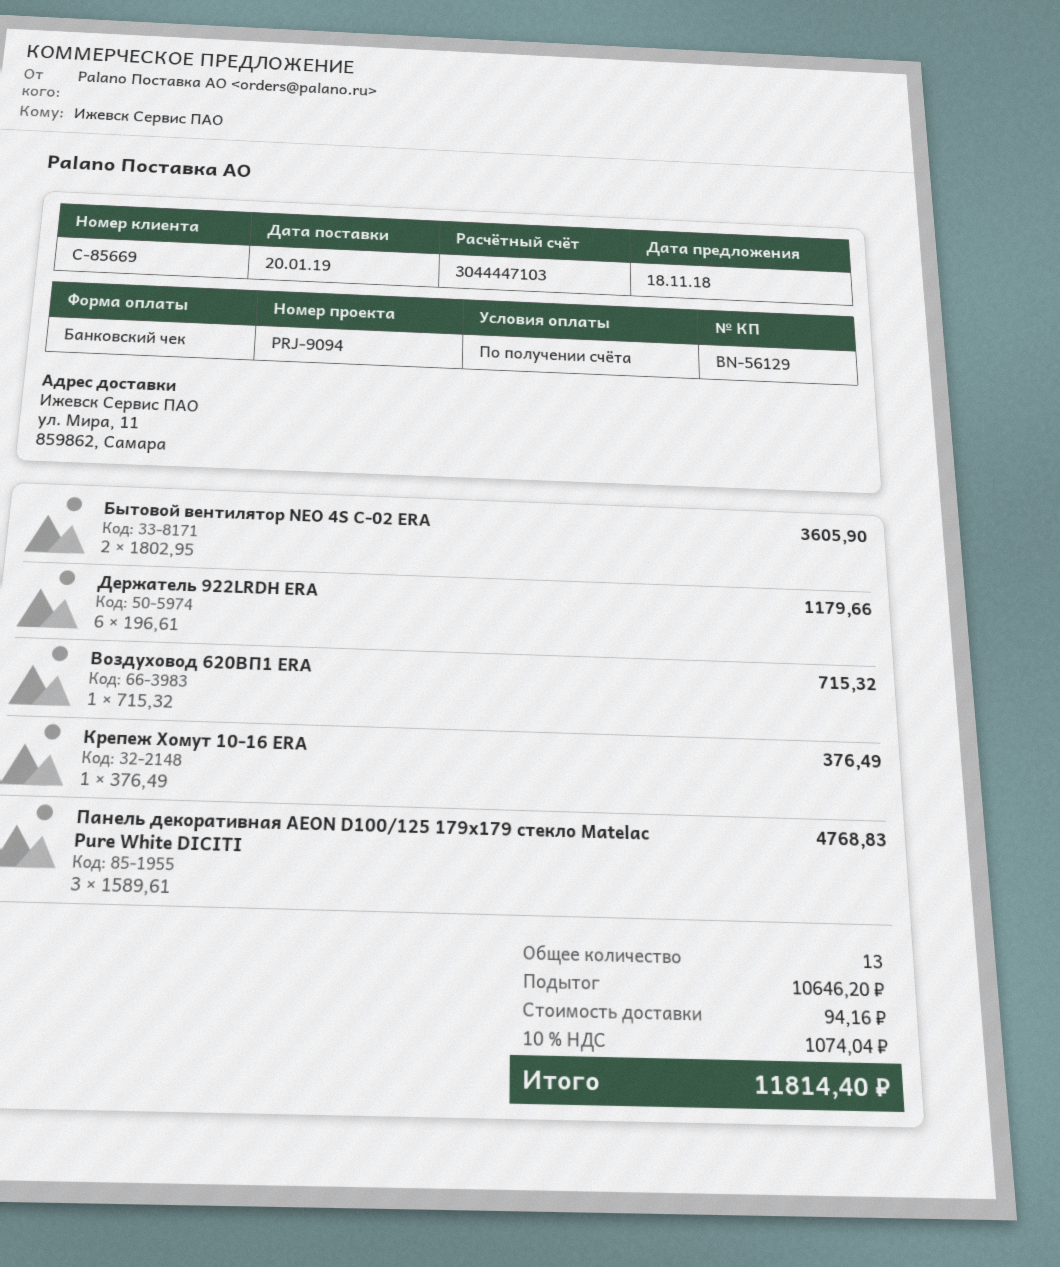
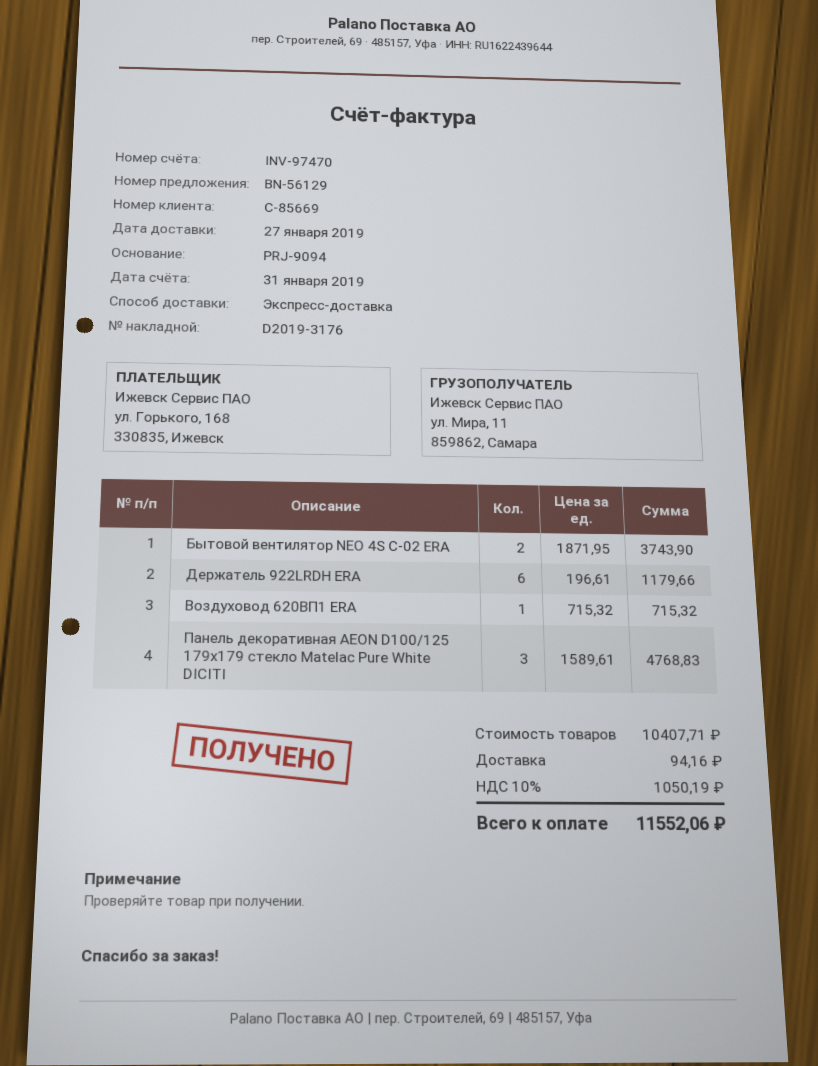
delivery date: 2019-01-20 -> 2019-01-27
Бытовой вентилятор NEO 4S C-02 ERA: 2 x 1802.95 = 3605.90 -> 2 x 1871.95 = 3743.90
Крепеж Хомут 10-16 ERA: 1 x 376.49 = 376.49 -> none
subtotal: 10646.20 -> 10407.71
tax: 10% = 1074.04 -> 10% = 1050.19
total: 11814.40 -> 11552.06

